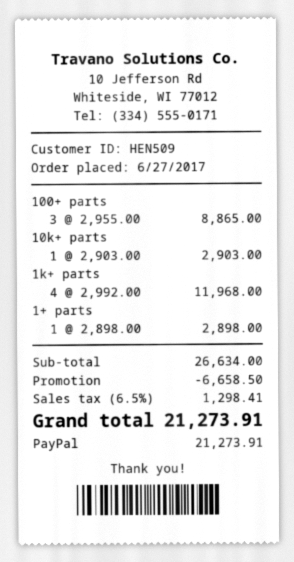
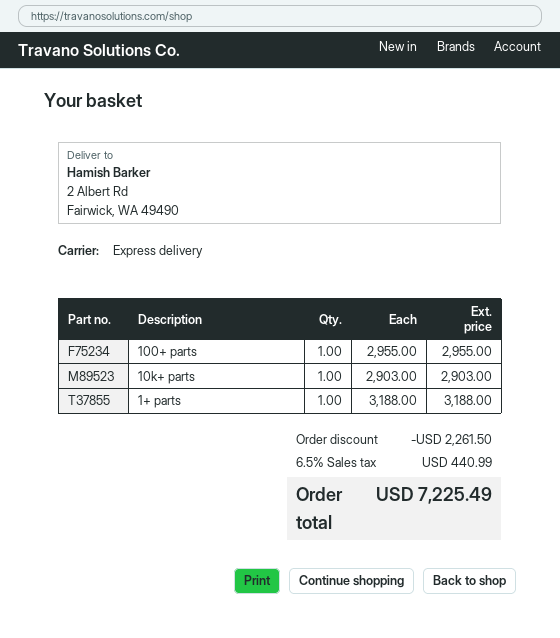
100+ parts: 3 x 2955.00 = 8865.00 -> 1 x 2955.00 = 2955.00
1k+ parts: 4 x 2992.00 = 11968.00 -> none
1+ parts: 1 x 2898.00 = 2898.00 -> 1 x 3188.00 = 3188.00
discount: 6658.50 -> 2261.50
tax: 6.5% = 1298.41 -> 6.5% = 440.99
total: 21273.91 -> 7225.49

